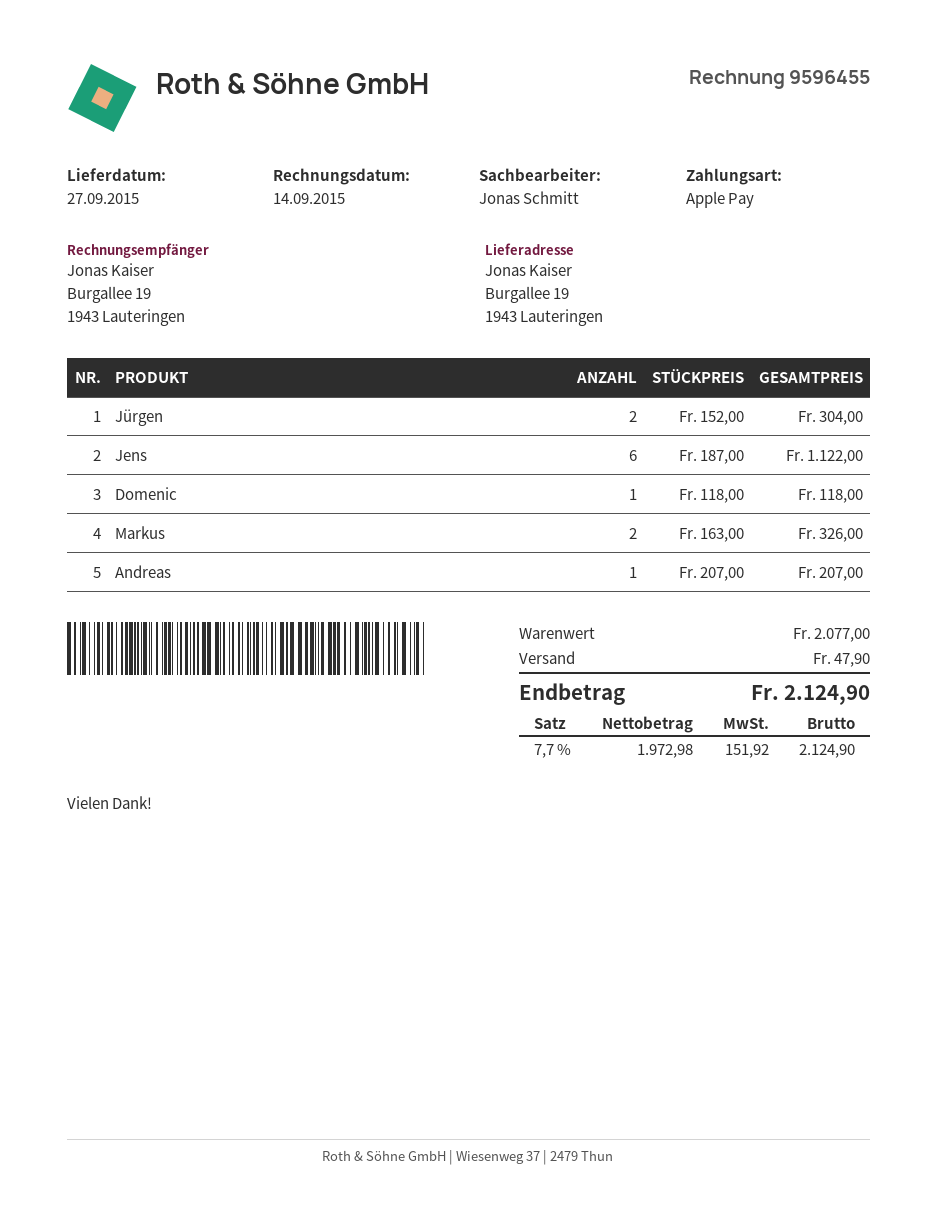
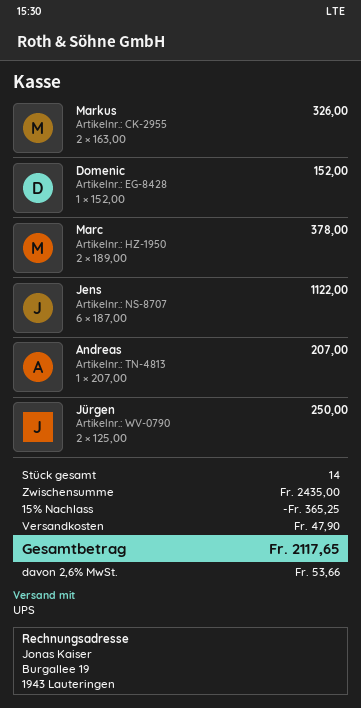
Jürgen: 2 x 152.00 = 304.00 -> 2 x 125.00 = 250.00
Domenic: 1 x 118.00 = 118.00 -> 1 x 152.00 = 152.00
Marc: none -> 2 x 189.00 = 378.00
subtotal: 2077.00 -> 2435.00
discount: none -> 15% = 365.25
tax: 7.7% = 151.92 -> 2.6% = 53.66
total: 2124.90 -> 2117.65

